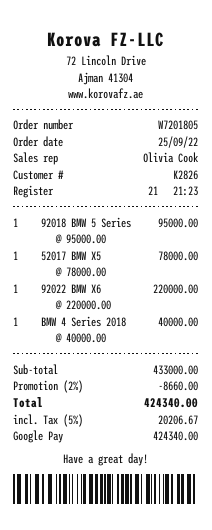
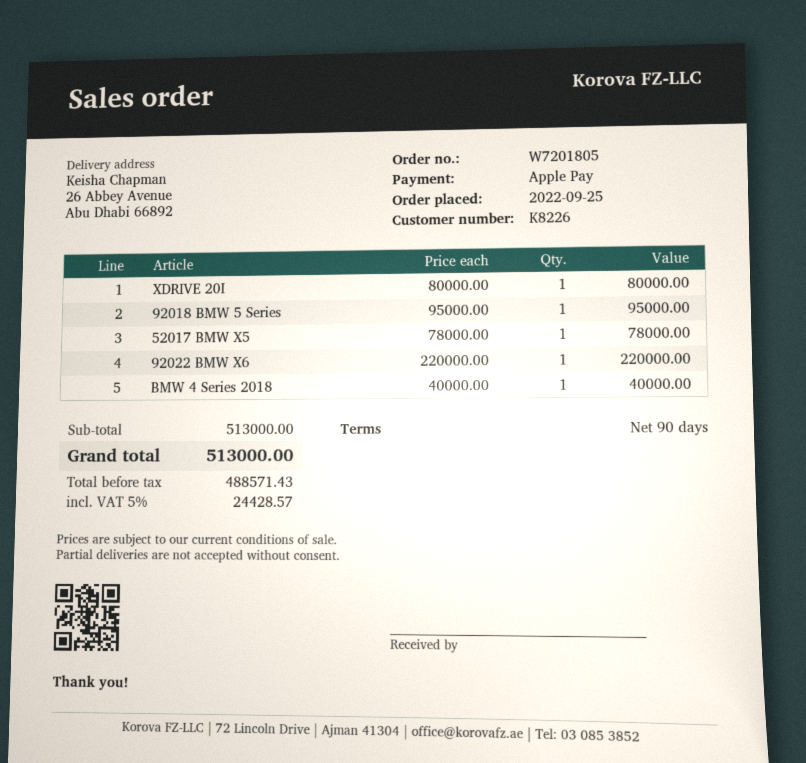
customer number: K2826 -> K8226
payment method: Google Pay -> Apple Pay
XDRIVE 20I: none -> 1 x 80000.00 = 80000.00
subtotal: 433000.00 -> 513000.00
discount: 2% = 8660.00 -> none
tax: 5% = 20206.67 -> 5% = 24428.57
total: 424340.00 -> 513000.00

